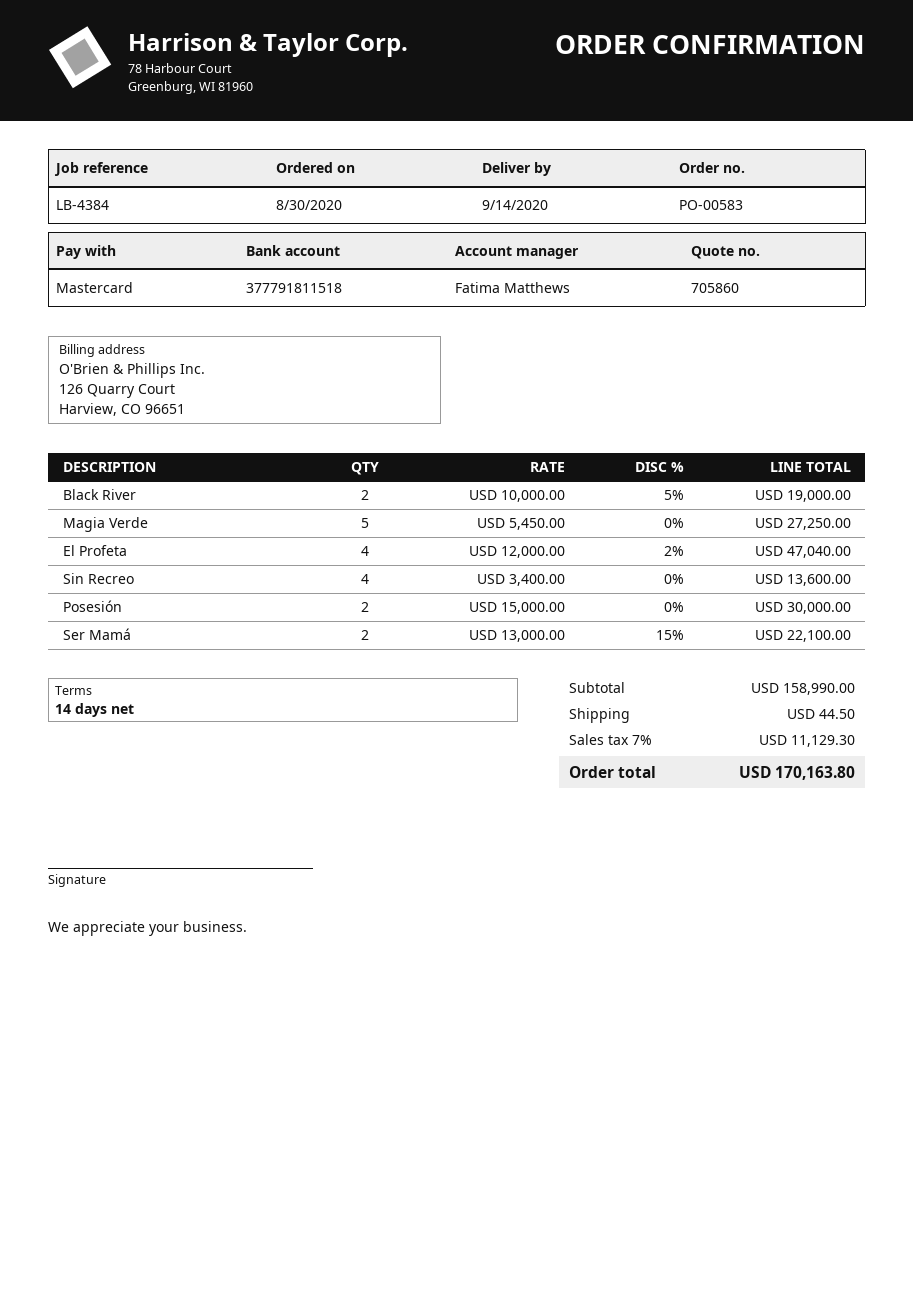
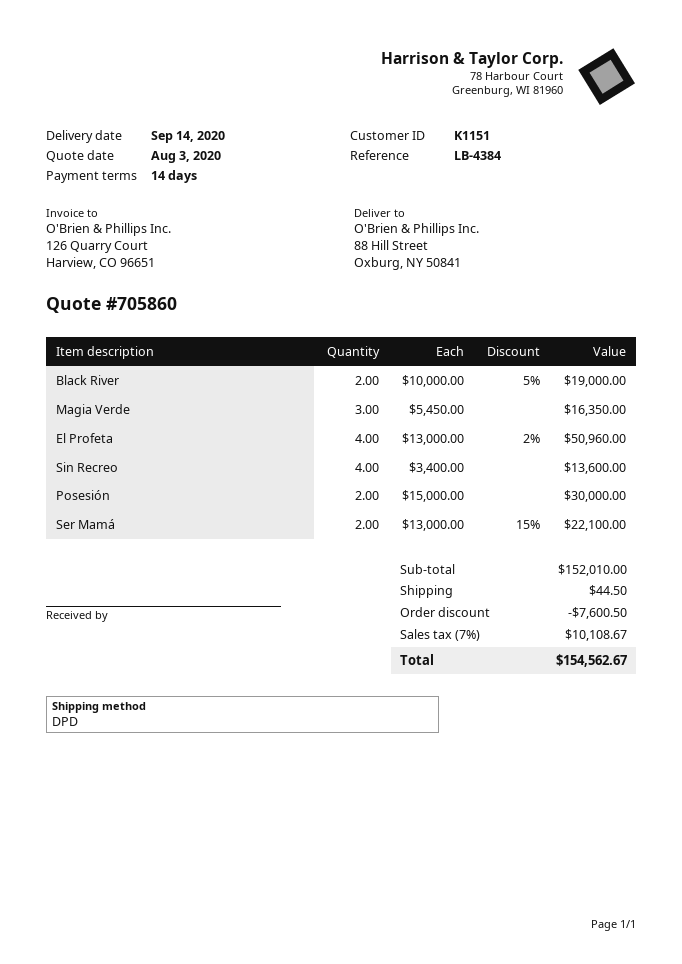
Magia Verde: 5 x 5450.00 = 27250.00 -> 3 x 5450.00 = 16350.00
El Profeta: 4 x 12000.00 - 2% = 47040.00 -> 4 x 13000.00 - 2% = 50960.00
subtotal: 158990.00 -> 152010.00
discount: none -> 7600.50
tax: 7% = 11129.30 -> 7% = 10108.67
total: 170163.80 -> 154562.67

